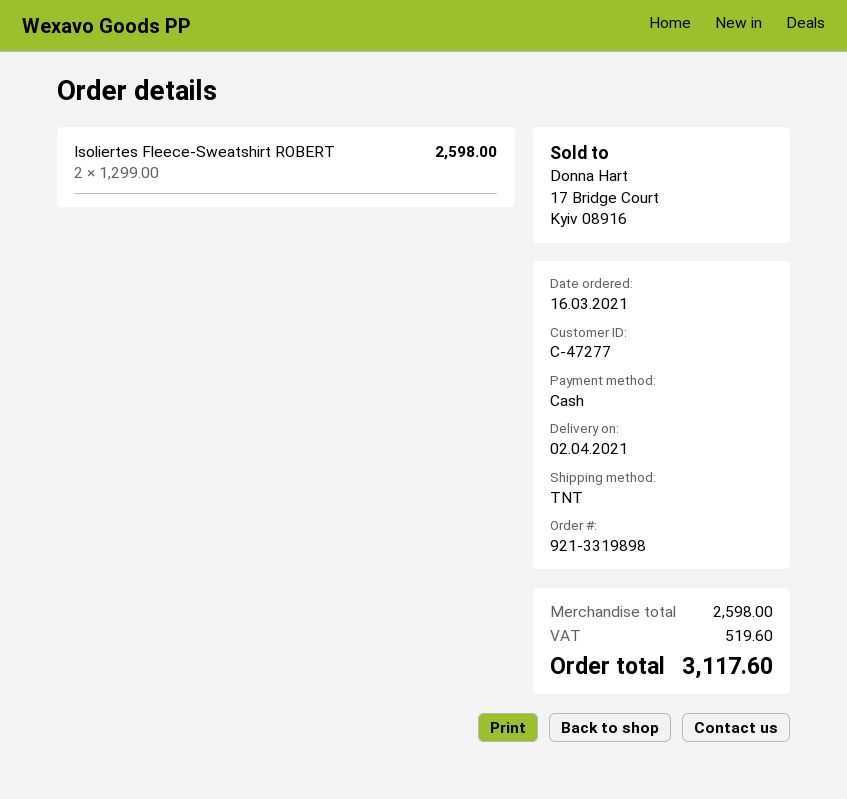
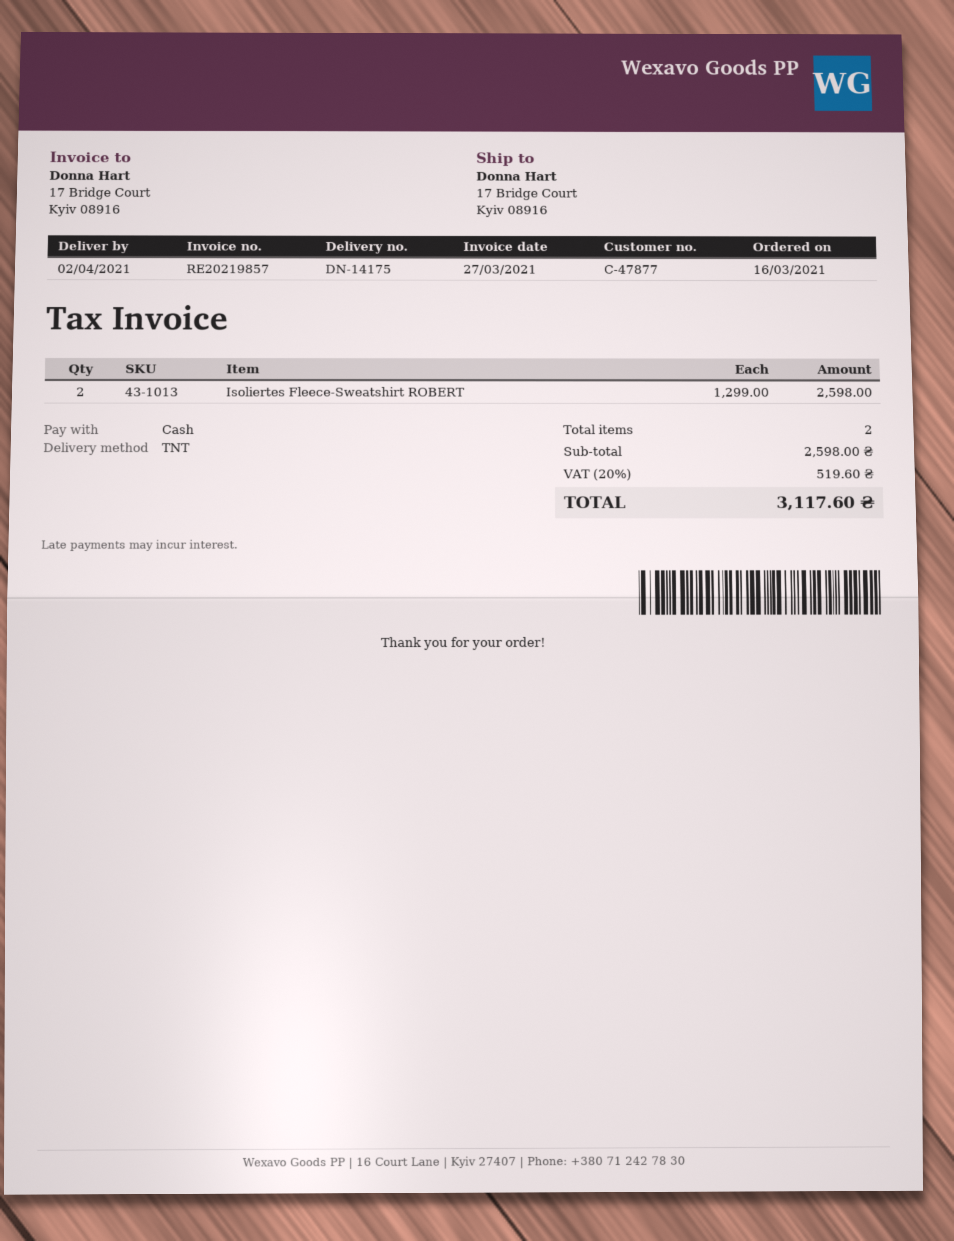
customer number: C-47277 -> C-47877

